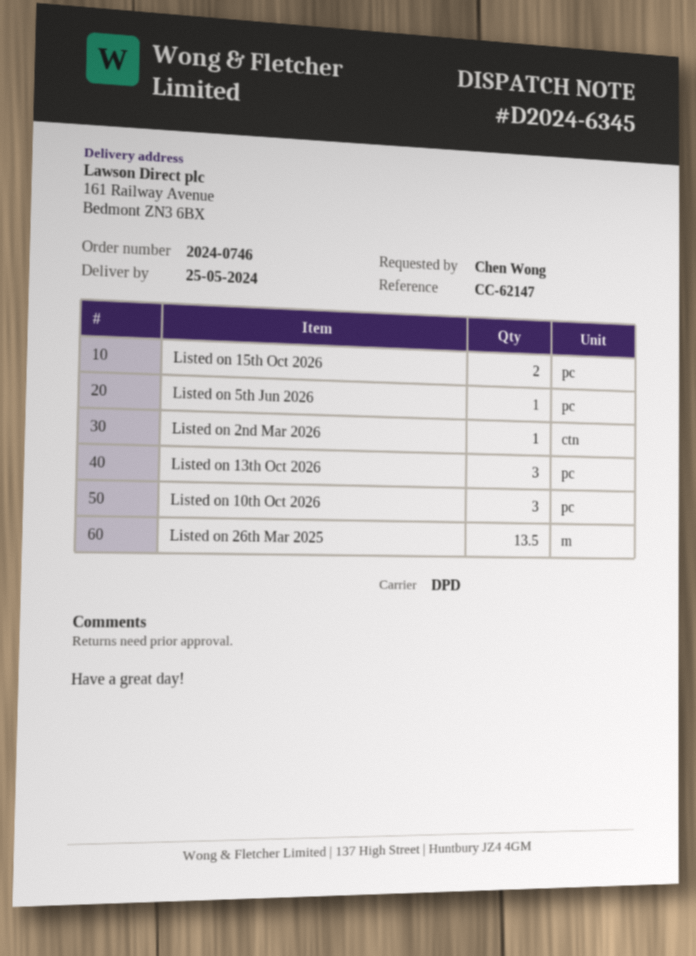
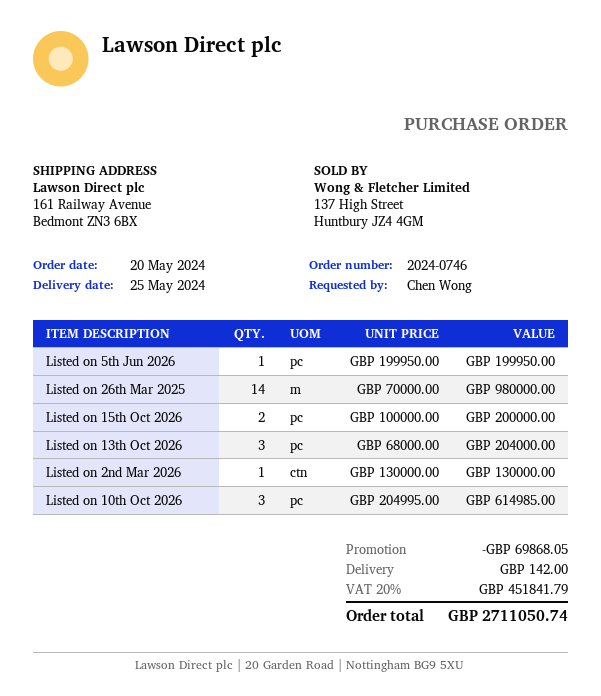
Listed on 26th Mar 2025: 13.5 -> 14

